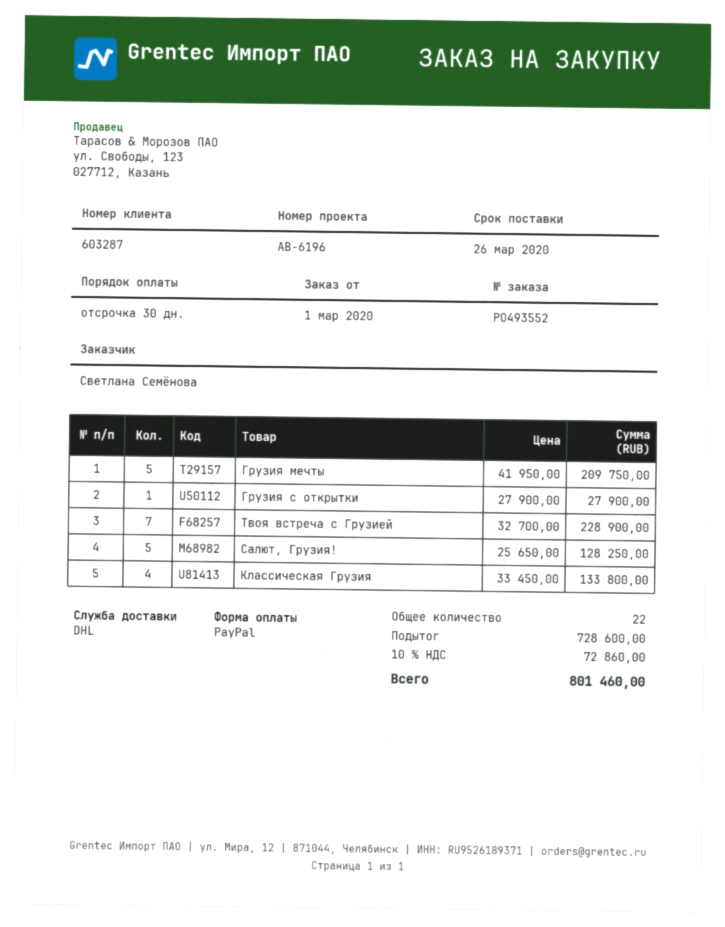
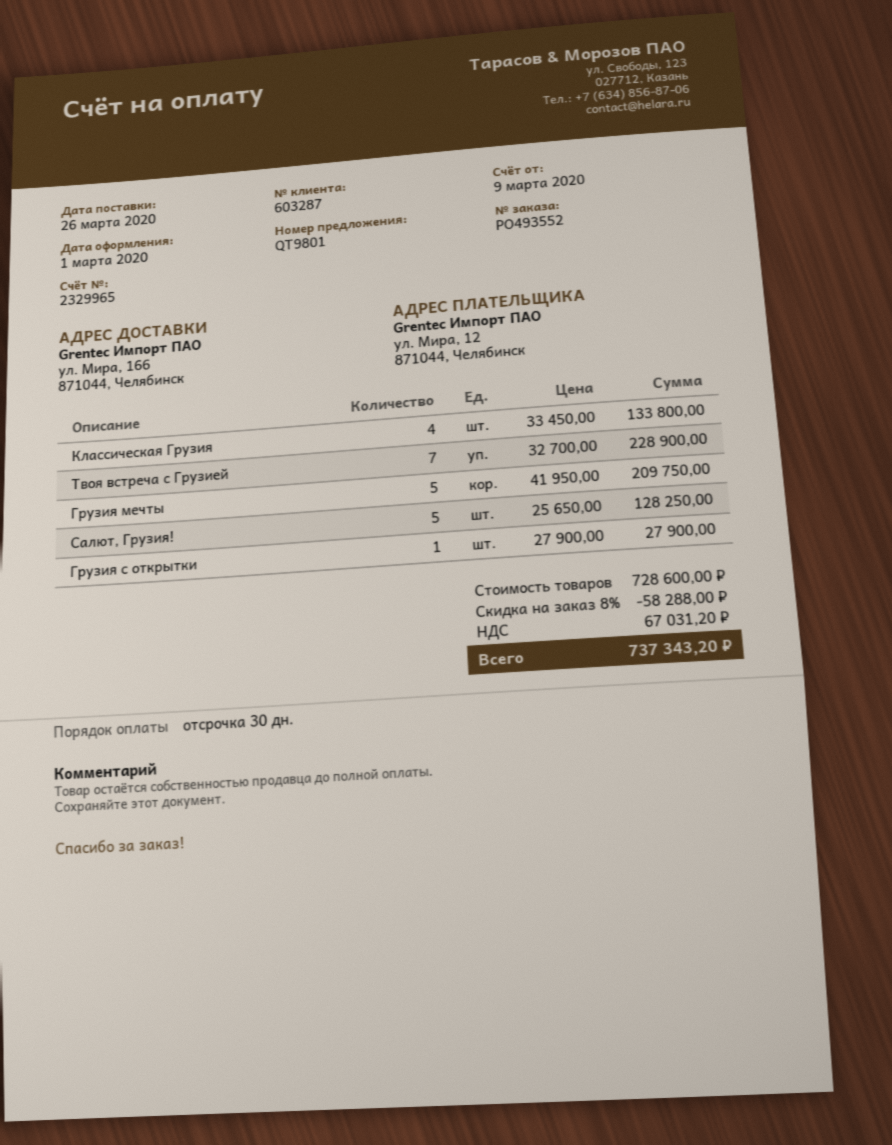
discount: none -> 8% = 58288.00
tax: 72860.00 -> 67031.20
total: 801460.00 -> 737343.20

